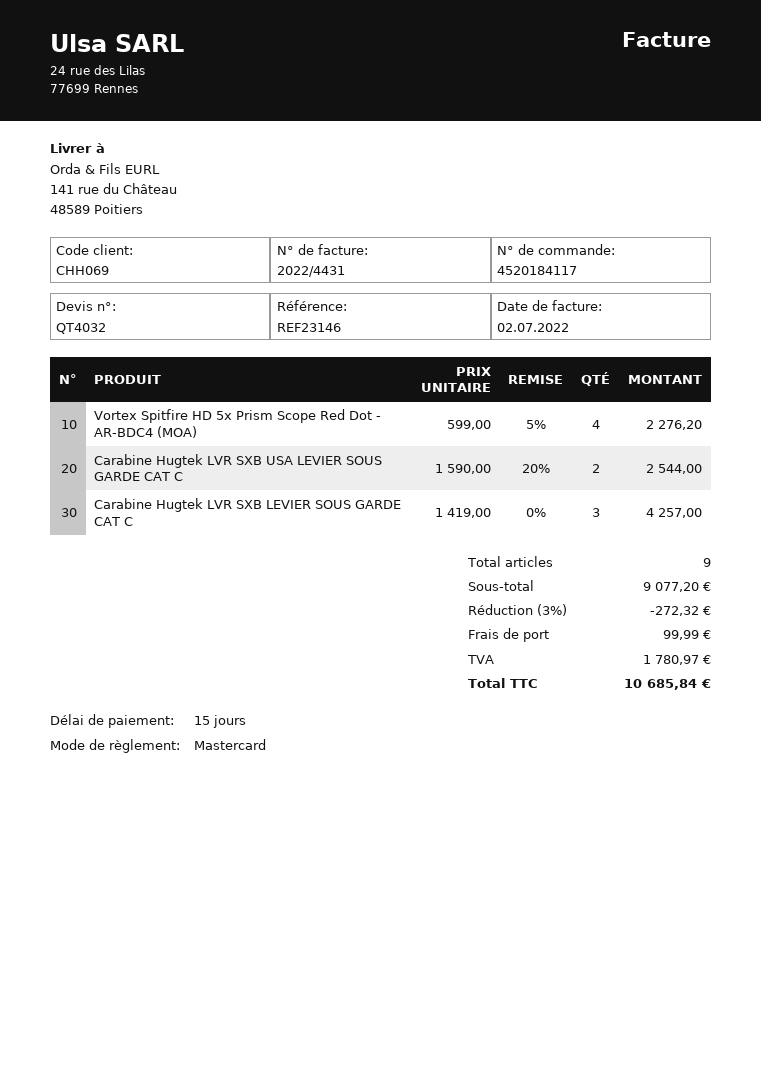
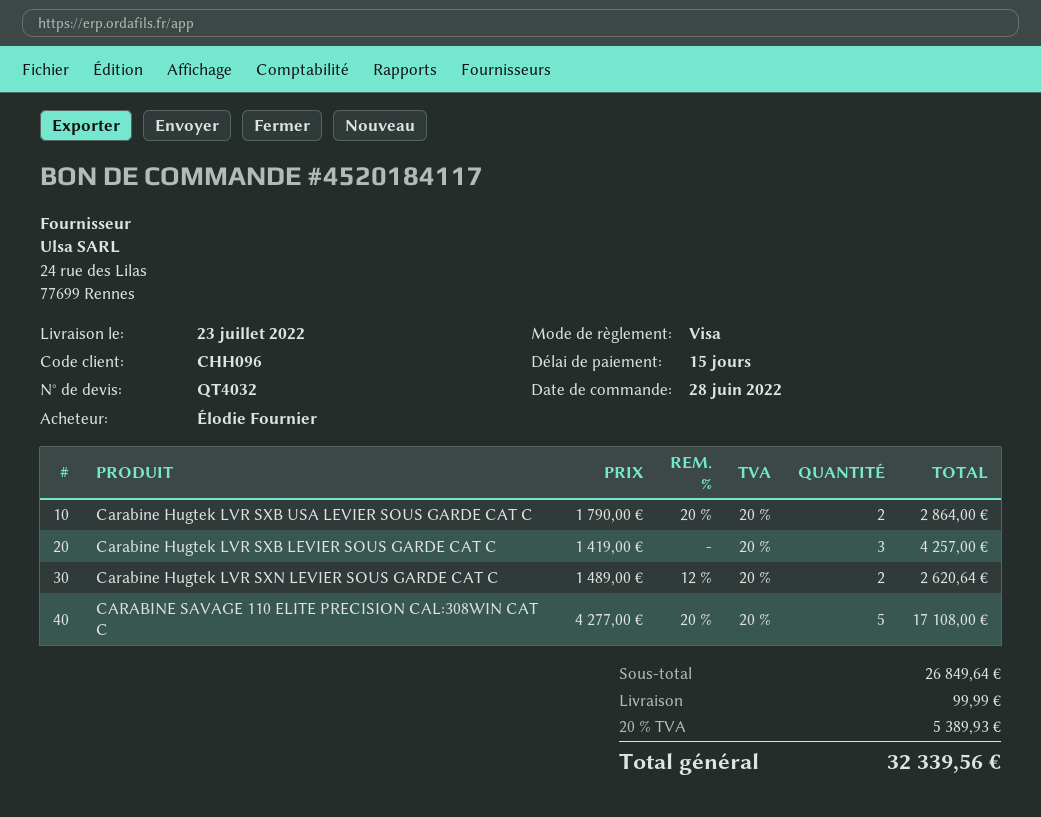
customer number: CHH069 -> CHH096
payment method: Mastercard -> Visa
Vortex Spitfire HD 5x Prism Scope Red Dot - AR-BDC4 (MOA): 4 x 599.00 - 5% = 2276.20 -> none
Carabine Hugtek LVR SXB USA LEVIER SOUS GARDE CAT C: 2 x 1590.00 - 20% = 2544.00 -> 2 x 1790.00 - 20% = 2864.00
Carabine Hugtek LVR SXN LEVIER SOUS GARDE CAT C: none -> 2 x 1489.00 - 12% = 2620.64
CARABINE SAVAGE 110 ELITE PRECISION CAL:308WIN CAT C: none -> 5 x 4277.00 - 20% = 17108.00
subtotal: 9077.20 -> 26849.64
discount: 3% = 272.32 -> none
tax: 1780.97 -> 5389.93
total: 10685.84 -> 32339.56

